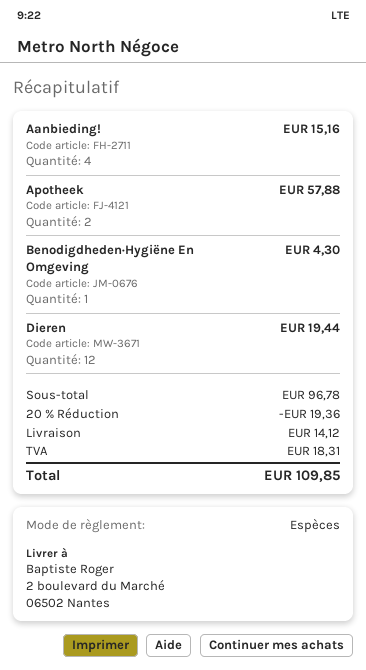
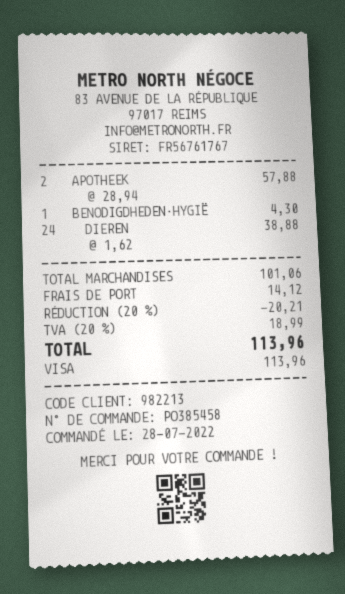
payment method: cash -> Visa
Aanbieding!: 4 for 15.16 -> none
Dieren: 12 for 19.44 -> 24 for 38.88
subtotal: 96.78 -> 101.06
discount: 20% = 19.36 -> 20% = 20.21
tax: 18.31 -> 18.99
total: 109.85 -> 113.96

